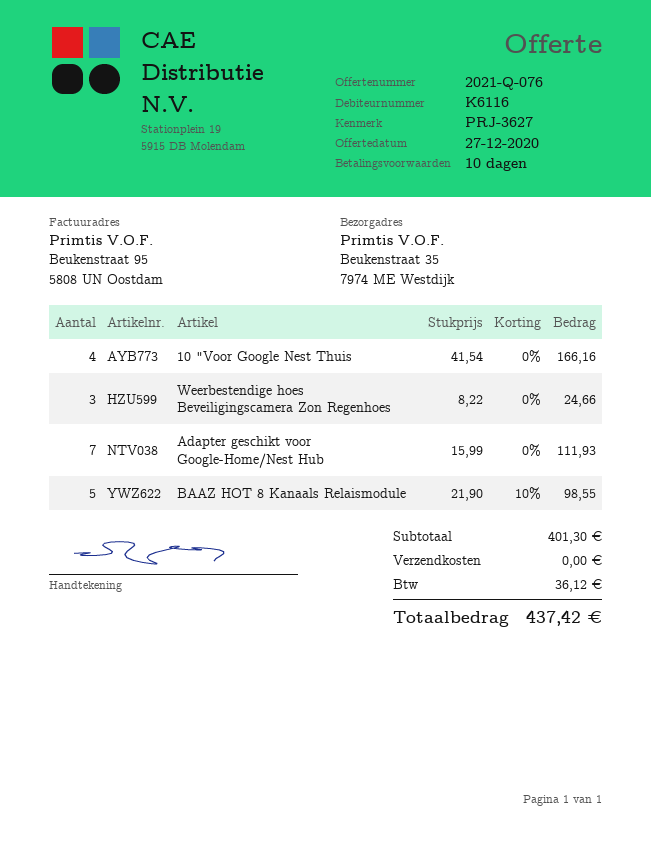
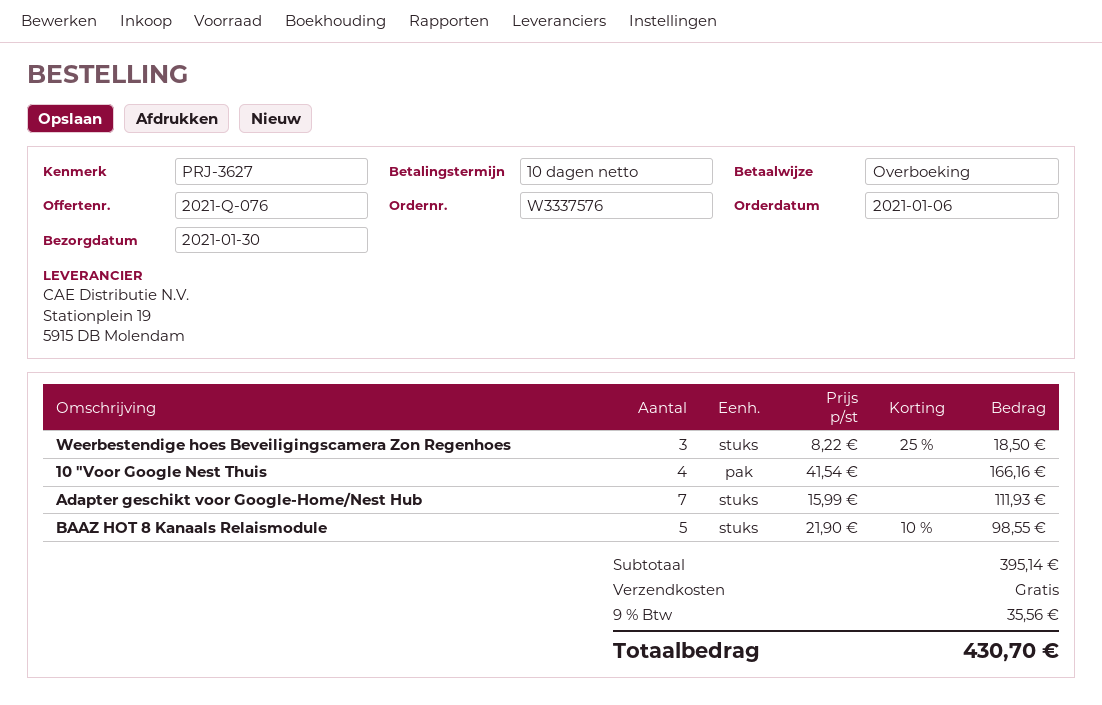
Weerbestendige hoes Beveiligingscamera Zon Regenhoes: 3 x 8.22 = 24.66 -> 3 x 8.22 - 25% = 18.50
subtotal: 401.30 -> 395.14
tax: 36.12 -> 35.56
total: 437.42 -> 430.70

